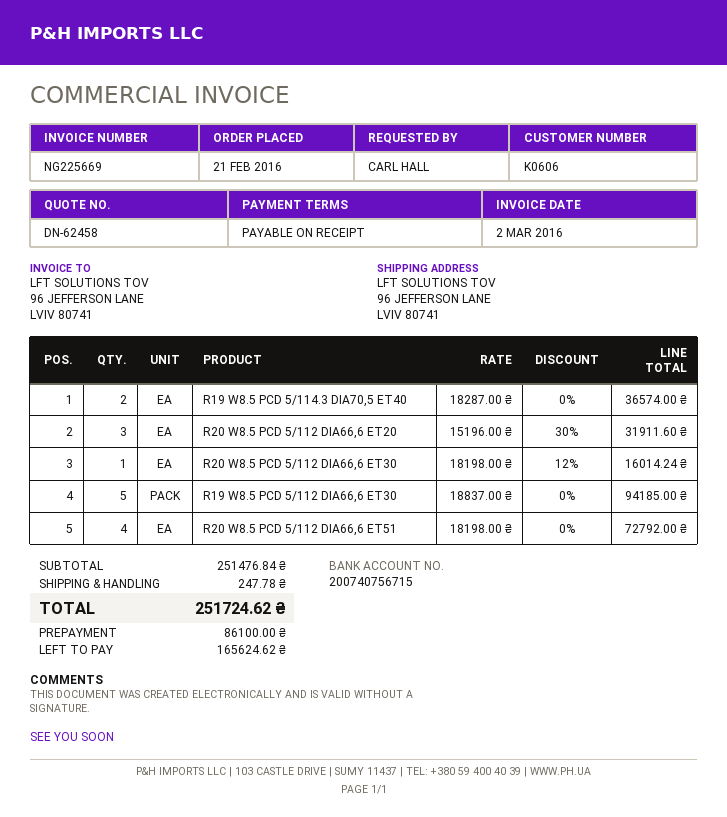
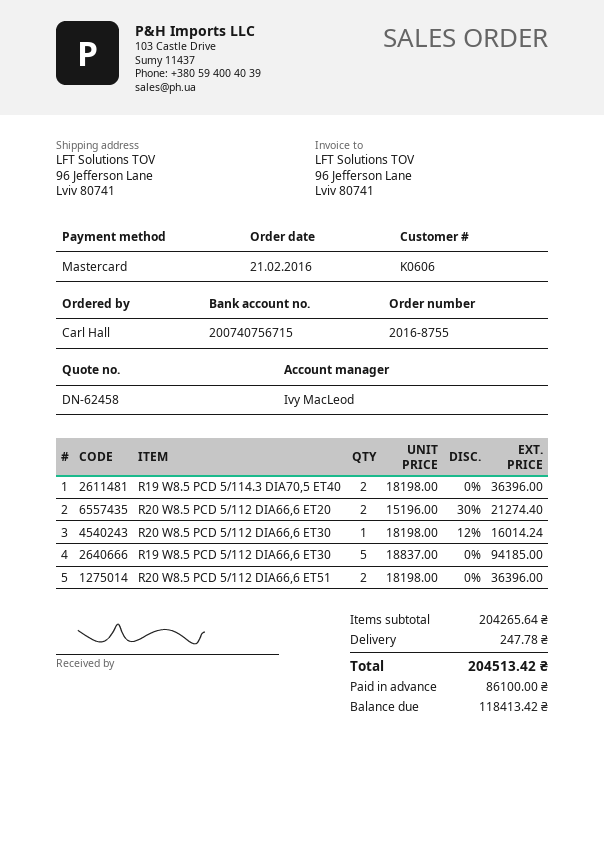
R19 W8.5 PCD 5/114.3 DIA70,5 ET40: 2 x 18287.00 = 36574.00 -> 2 x 18198.00 = 36396.00
R20 W8.5 PCD 5/112 DIA66,6 ET20: 3 x 15196.00 - 30% = 31911.60 -> 2 x 15196.00 - 30% = 21274.40
R20 W8.5 PCD 5/112 DIA66,6 ET51: 4 x 18198.00 = 72792.00 -> 2 x 18198.00 = 36396.00
subtotal: 251476.84 -> 204265.64
total: 251724.62 -> 204513.42
balance: 165624.62 -> 118413.42

